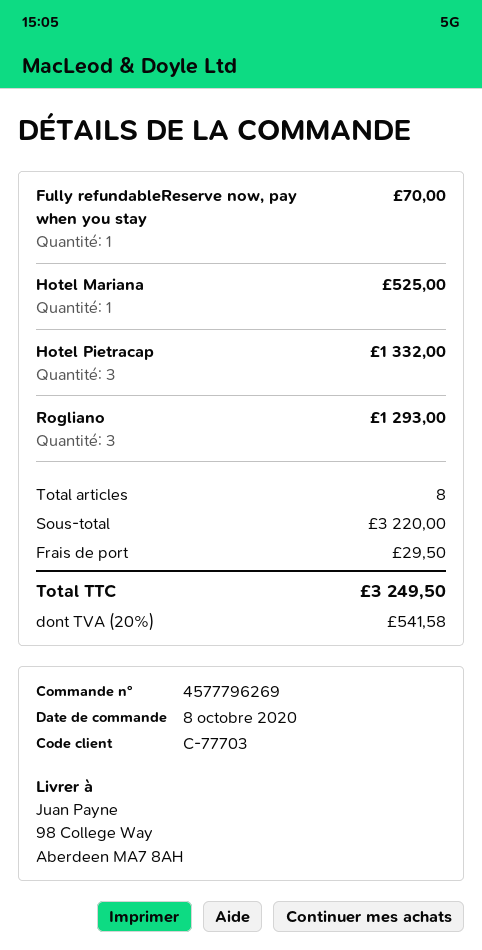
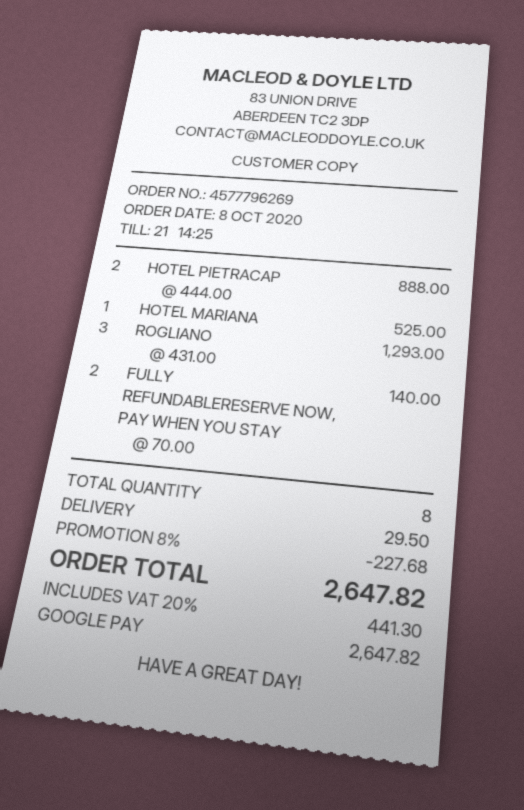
Fully refundableReserve now, pay when you stay: 1 for 70.00 -> 2 for 140.00
Hotel Pietracap: 3 for 1332.00 -> 2 for 888.00
discount: none -> 8% = 227.68
tax: 20% = 541.58 -> 20% = 441.30
total: 3249.50 -> 2647.82

